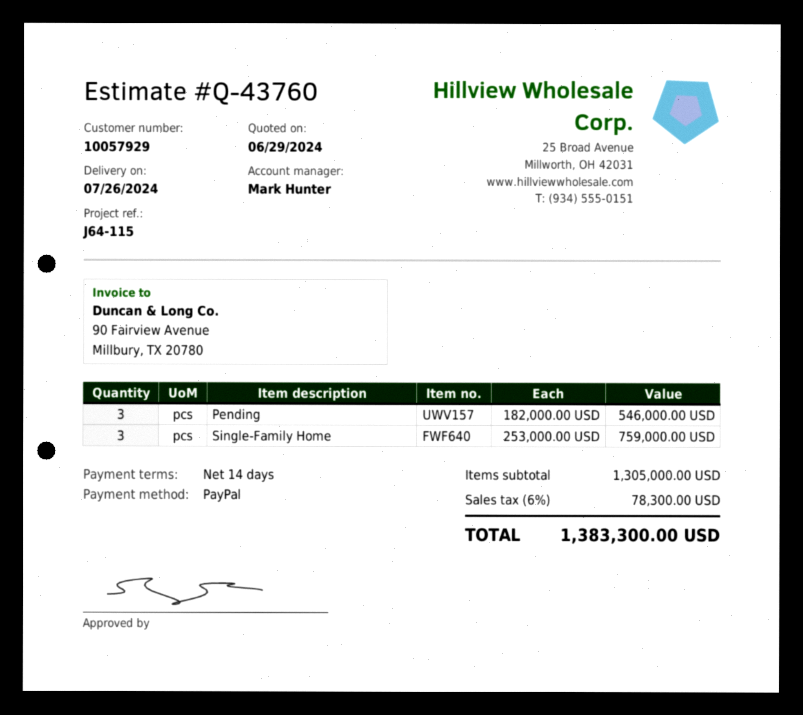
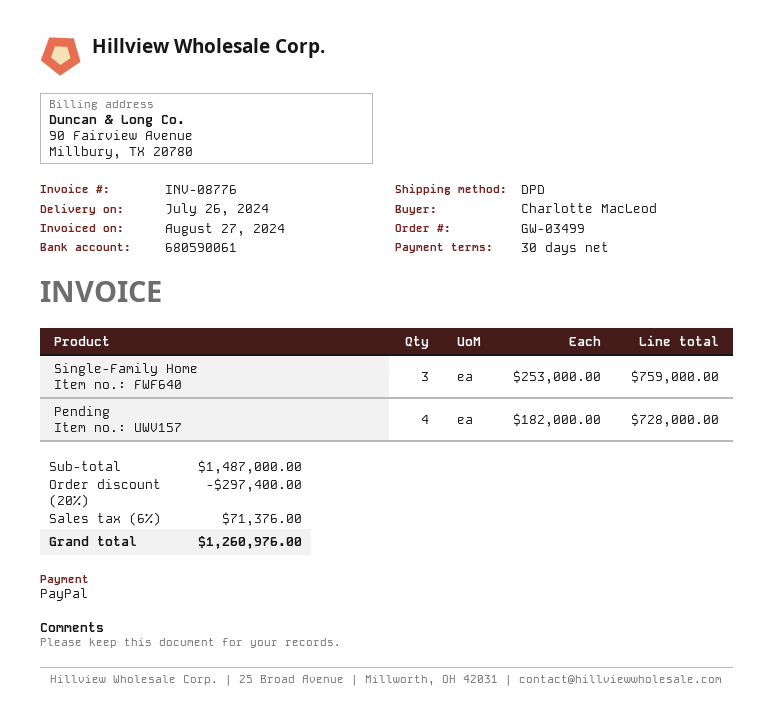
payment terms: 14 days -> 30 days
Pending: 3 x 182000.00 = 546000.00 -> 4 x 182000.00 = 728000.00
subtotal: 1305000.00 -> 1487000.00
discount: none -> 20% = 297400.00
tax: 6% = 78300.00 -> 6% = 71376.00
total: 1383300.00 -> 1260976.00

